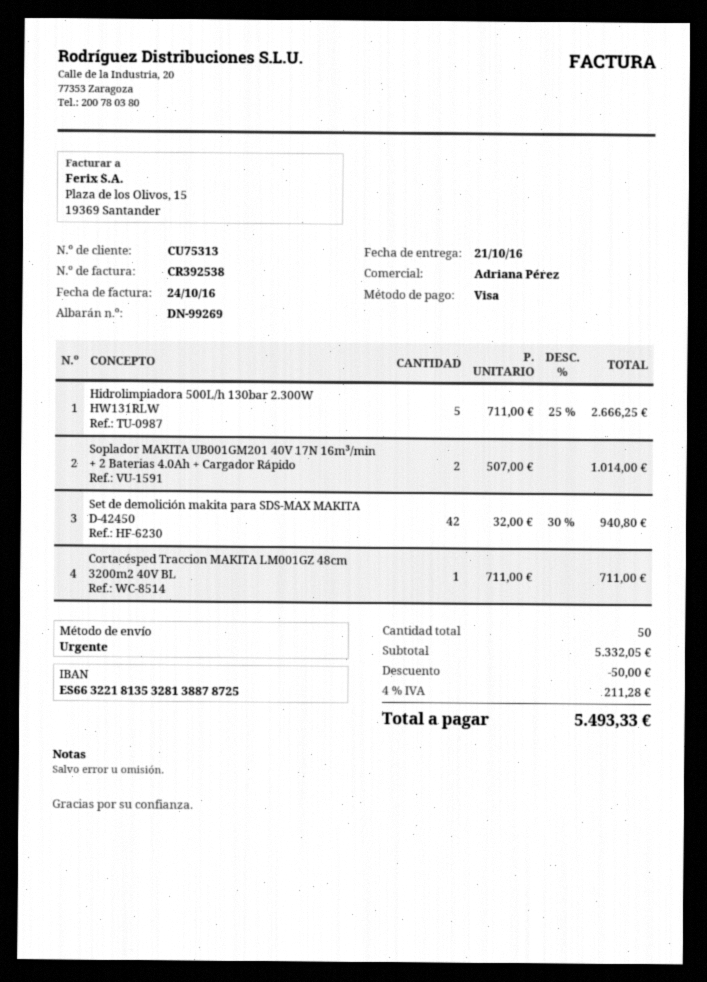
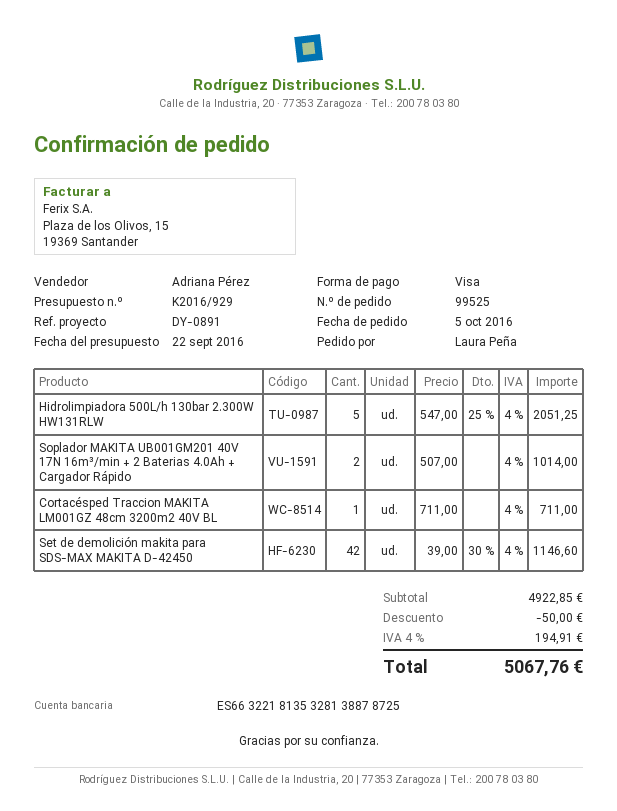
Hidrolimpiadora 500L/h 130bar 2.300W HW131RLW: 5 x 711.00 - 25% = 2666.25 -> 5 x 547.00 - 25% = 2051.25
Set de demolición makita para SDS-MAX MAKITA D-42450: 42 x 32.00 - 30% = 940.80 -> 42 x 39.00 - 30% = 1146.60
subtotal: 5332.05 -> 4922.85
tax: 4% = 211.28 -> 4% = 194.91
total: 5493.33 -> 5067.76

